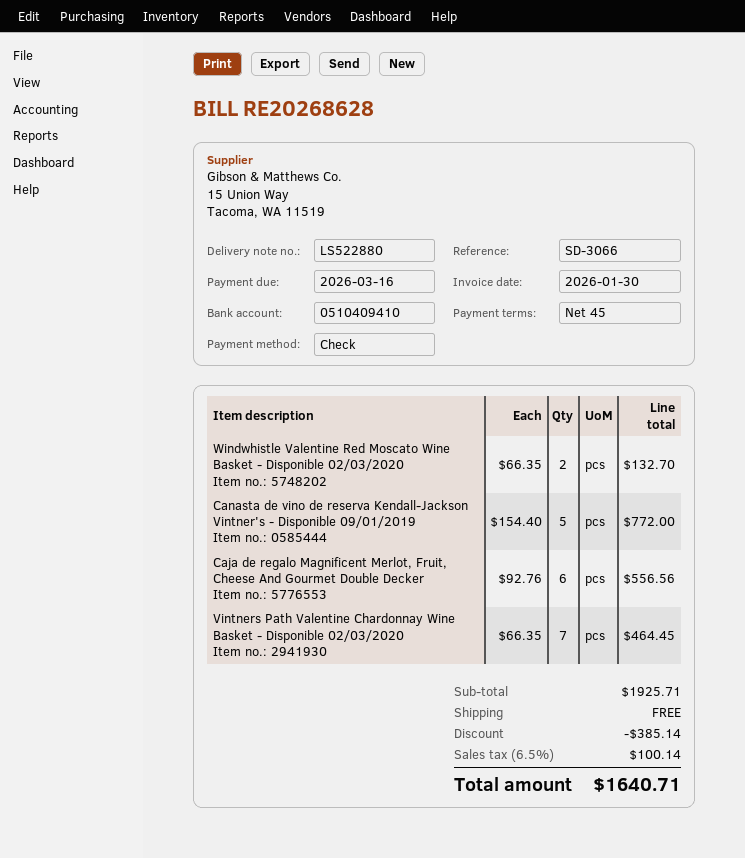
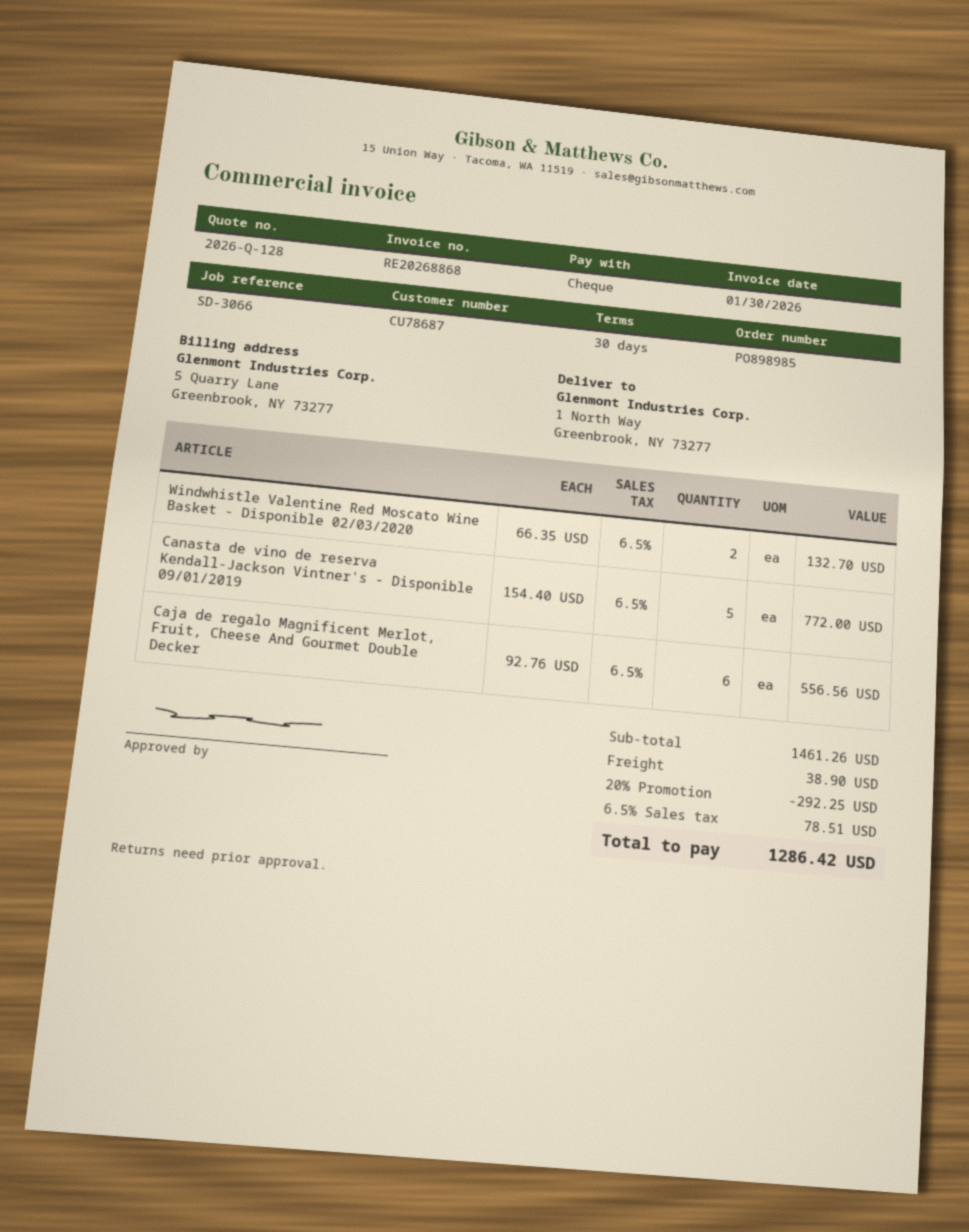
invoice number: RE20268628 -> RE20268868
payment terms: 45 days -> 30 days
Vintners Path Valentine Chardonnay Wine Basket - Disponible 02/03/2020: 7 x 66.35 = 464.45 -> none
subtotal: 1925.71 -> 1461.26
discount: 385.14 -> 292.25
shipping: 0.00 -> 38.90
tax: 6.5% = 100.14 -> 6.5% = 78.51
total: 1640.71 -> 1286.42

